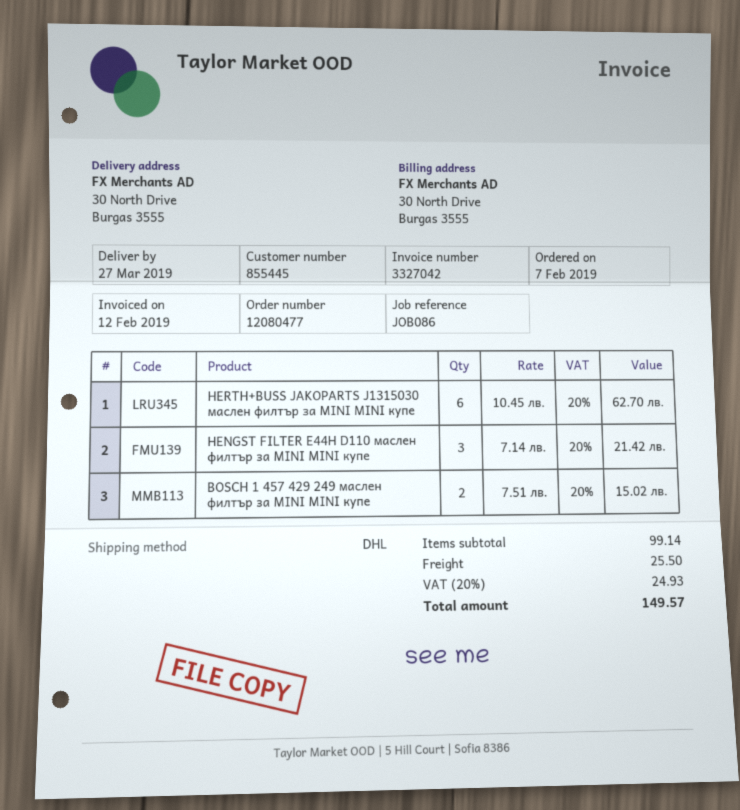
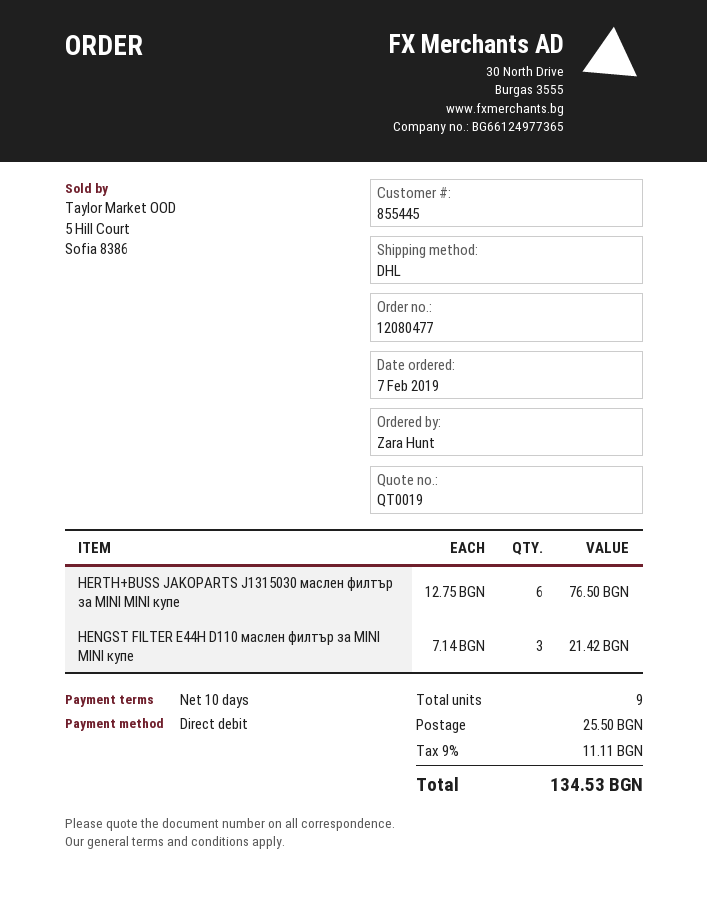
HERTH+BUSS JAKOPARTS J1315030 маслен филтър за MINI MINI купе: 6 x 10.45 = 62.70 -> 6 x 12.75 = 76.50
BOSCH 1 457 429 249 маслен филтър за MINI MINI купе: 2 x 7.51 = 15.02 -> none
tax: 20% = 24.93 -> 9% = 11.11
total: 149.57 -> 134.53

